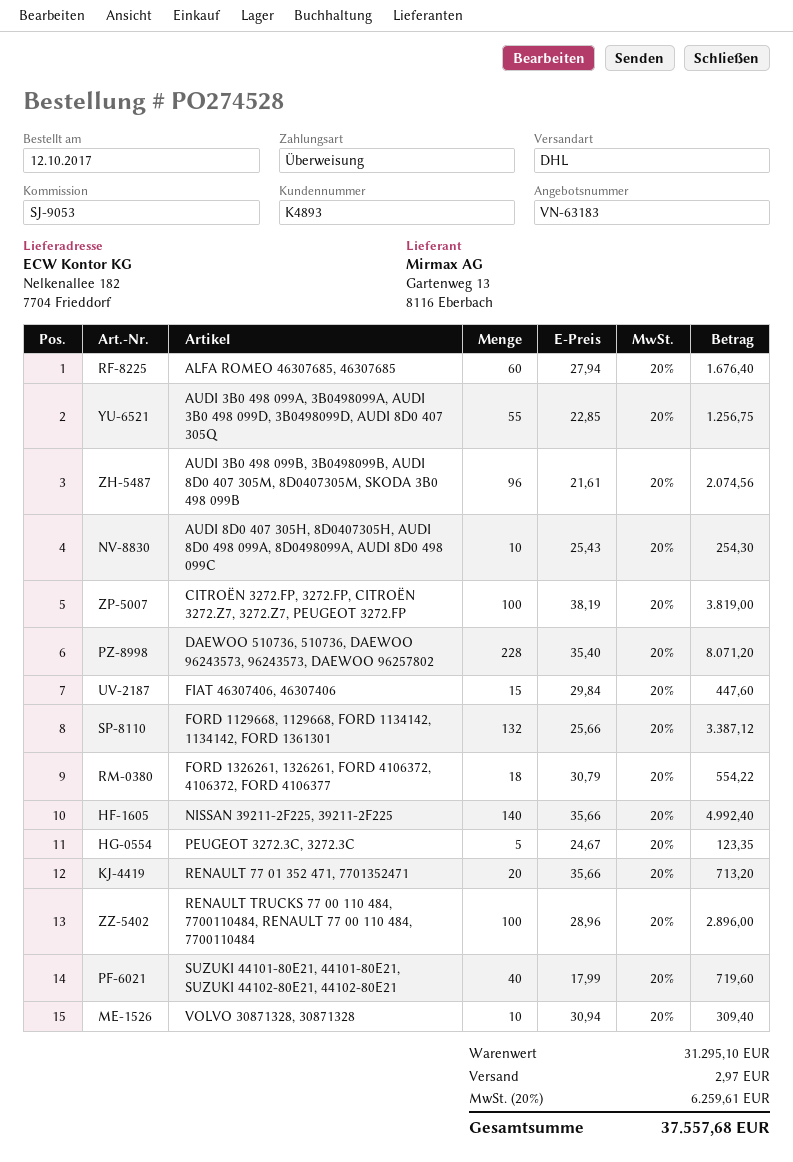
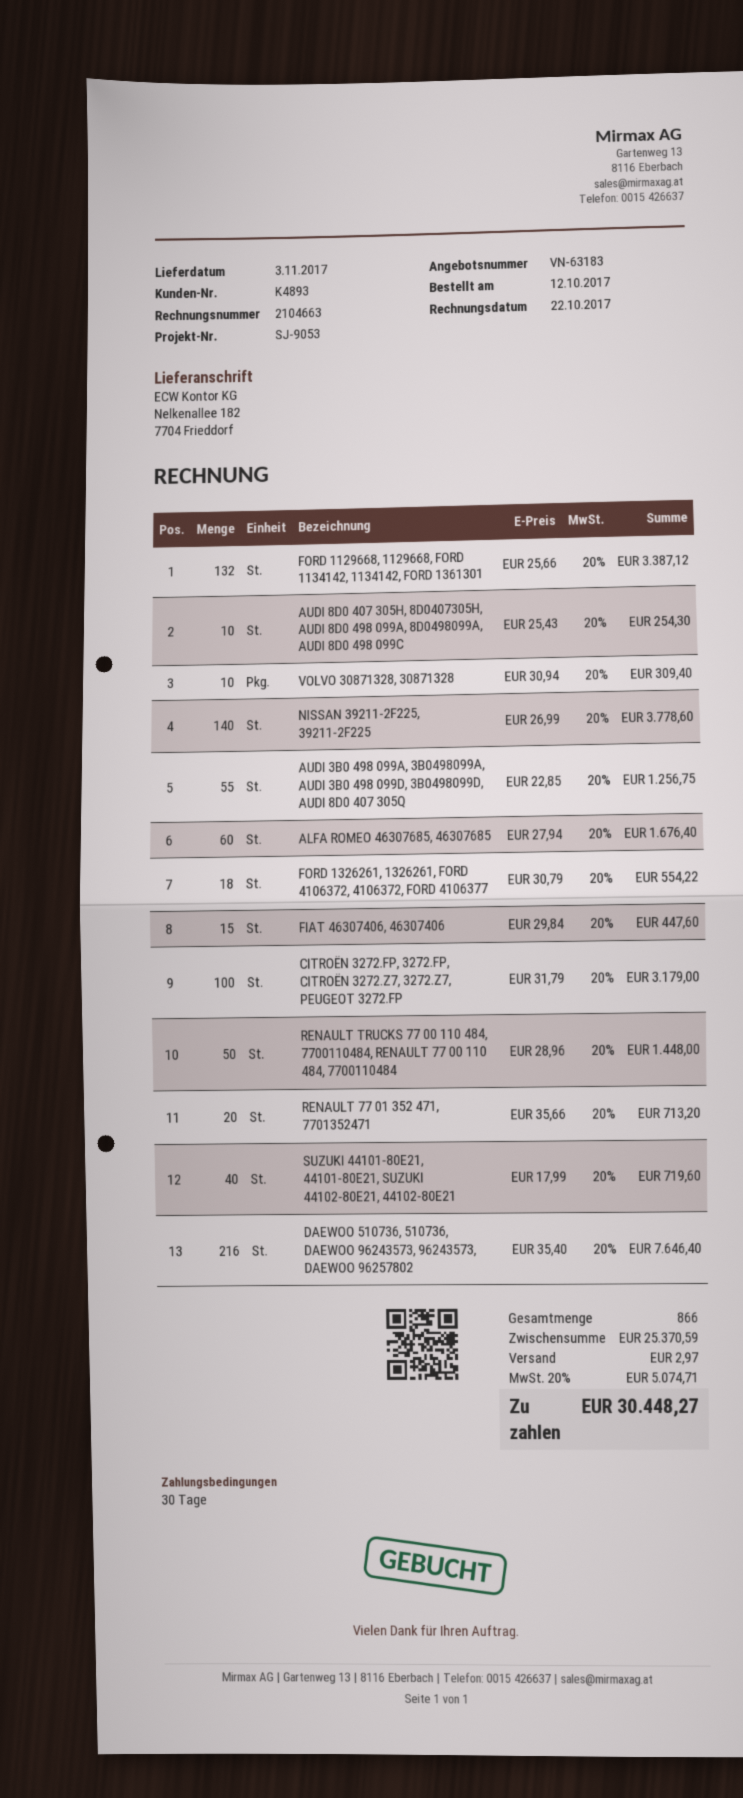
AUDI 3B0 498 099B, 3B0498099B, AUDI 8D0 407 305M, 8D0407305M, SKODA 3B0 498 099B: 96 x 21.61 = 2074.56 -> none
CITROËN 3272.FP, 3272.FP, CITROËN 3272.Z7, 3272.Z7, PEUGEOT 3272.FP: 100 x 38.19 = 3819.00 -> 100 x 31.79 = 3179.00
DAEWOO 510736, 510736, DAEWOO 96243573, 96243573, DAEWOO 96257802: 228 x 35.40 = 8071.20 -> 216 x 35.40 = 7646.40
NISSAN 39211-2F225, 39211-2F225: 140 x 35.66 = 4992.40 -> 140 x 26.99 = 3778.60
PEUGEOT 3272.3C, 3272.3C: 5 x 24.67 = 123.35 -> none
RENAULT TRUCKS 77 00 110 484, 7700110484, RENAULT 77 00 110 484, 7700110484: 100 x 28.96 = 2896.00 -> 50 x 28.96 = 1448.00
subtotal: 31295.10 -> 25370.59
tax: 20% = 6259.61 -> 20% = 5074.71
total: 37557.68 -> 30448.27

